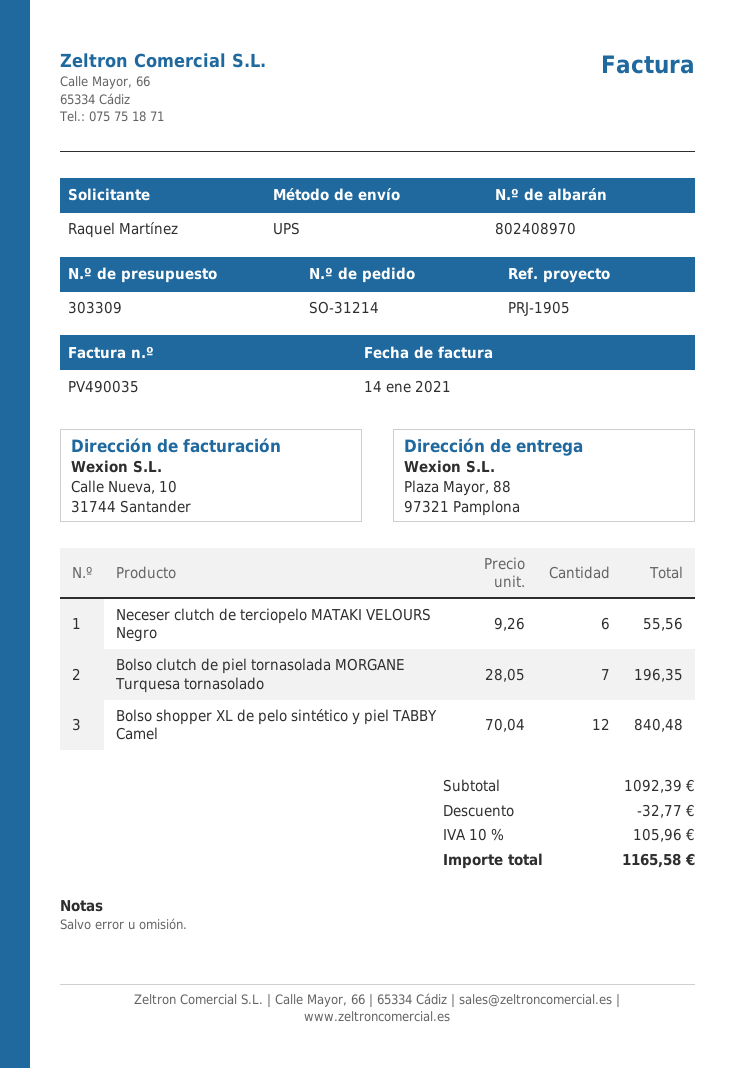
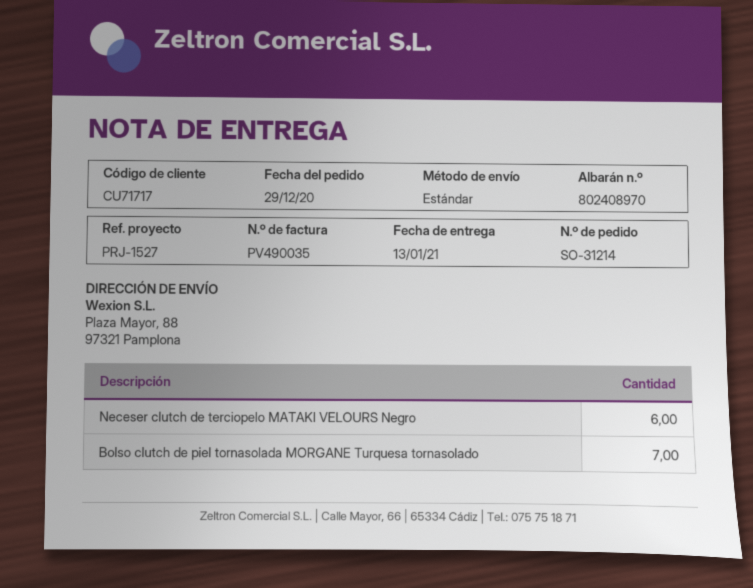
reference: PRJ-1905 -> PRJ-1527
shipping method: UPS -> standard
Bolso shopper XL de pelo sintético y piel TABBY Camel: 12 -> none

